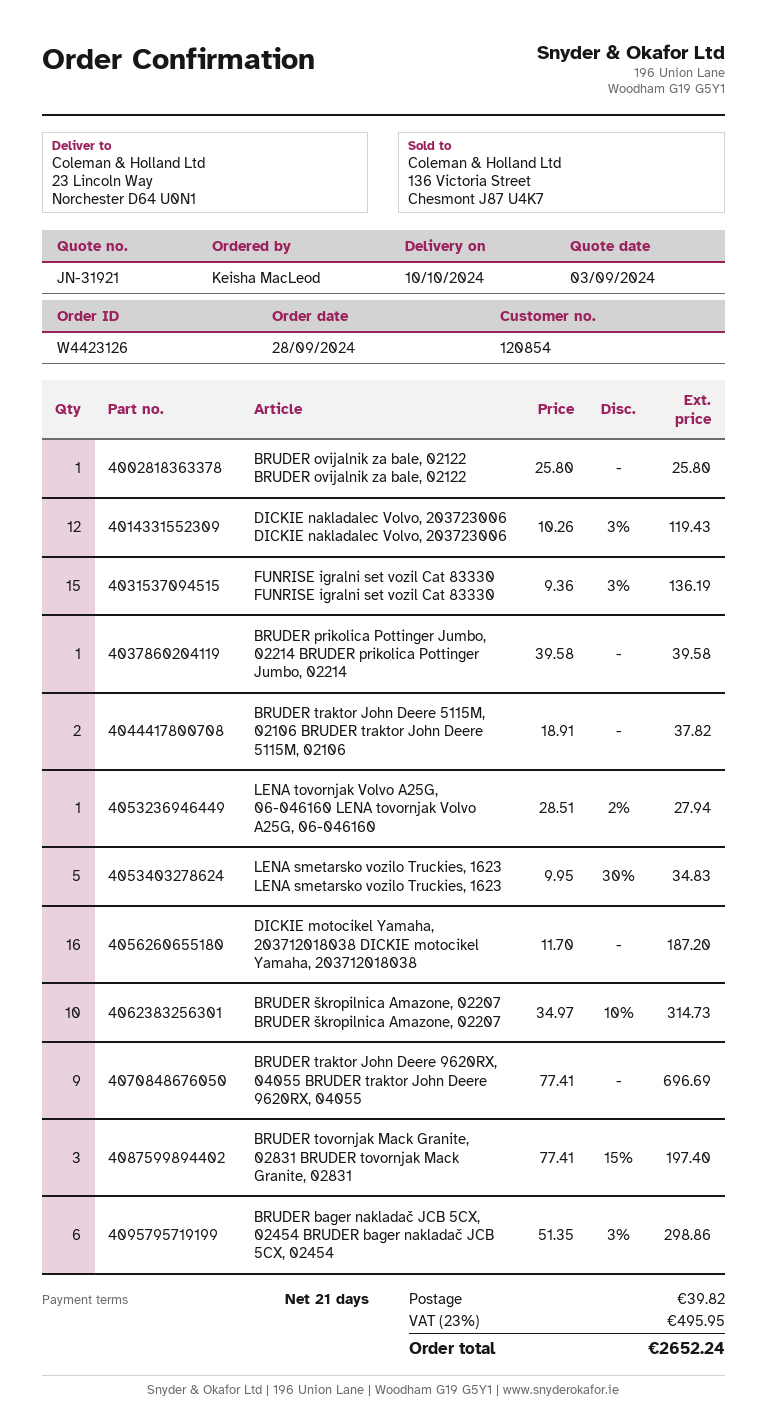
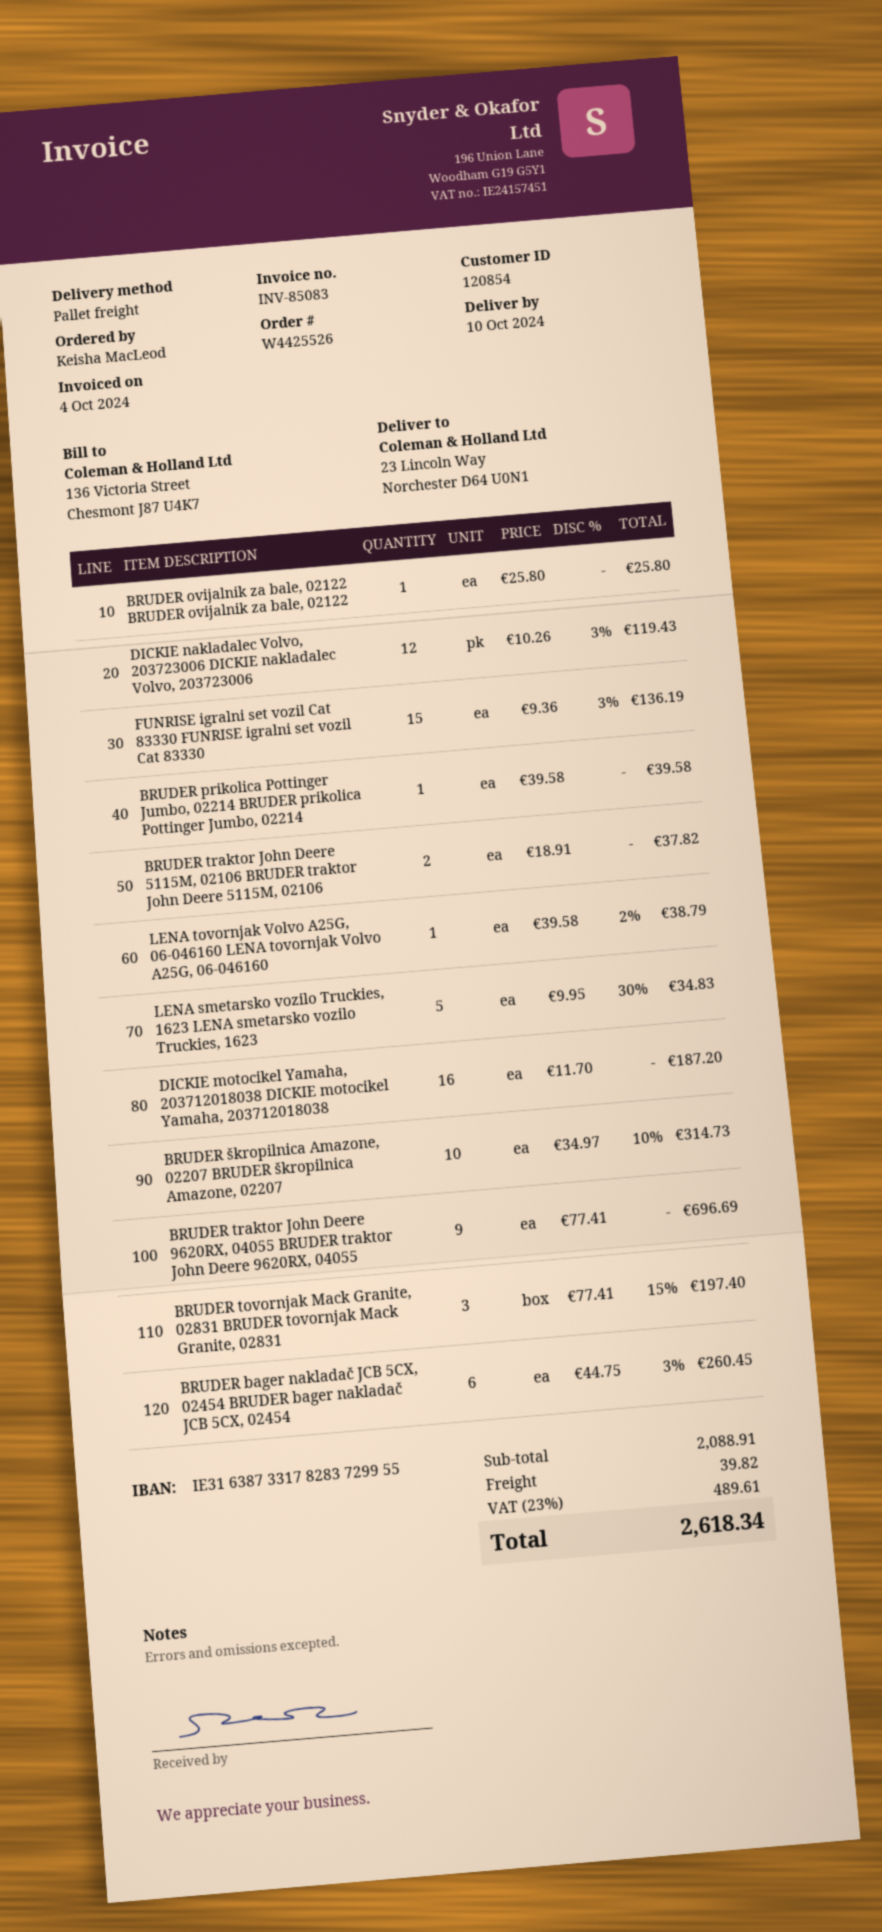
order number: W4423126 -> W4425526
LENA tovornjak Volvo A25G, 06-046160 LENA tovornjak Volvo A25G, 06-046160: 1 x 28.51 - 2% = 27.94 -> 1 x 39.58 - 2% = 38.79
BRUDER bager nakladač JCB 5CX, 02454 BRUDER bager nakladač JCB 5CX, 02454: 6 x 51.35 - 3% = 298.86 -> 6 x 44.75 - 3% = 260.45
tax: 23% = 495.95 -> 23% = 489.61
total: 2652.24 -> 2618.34

